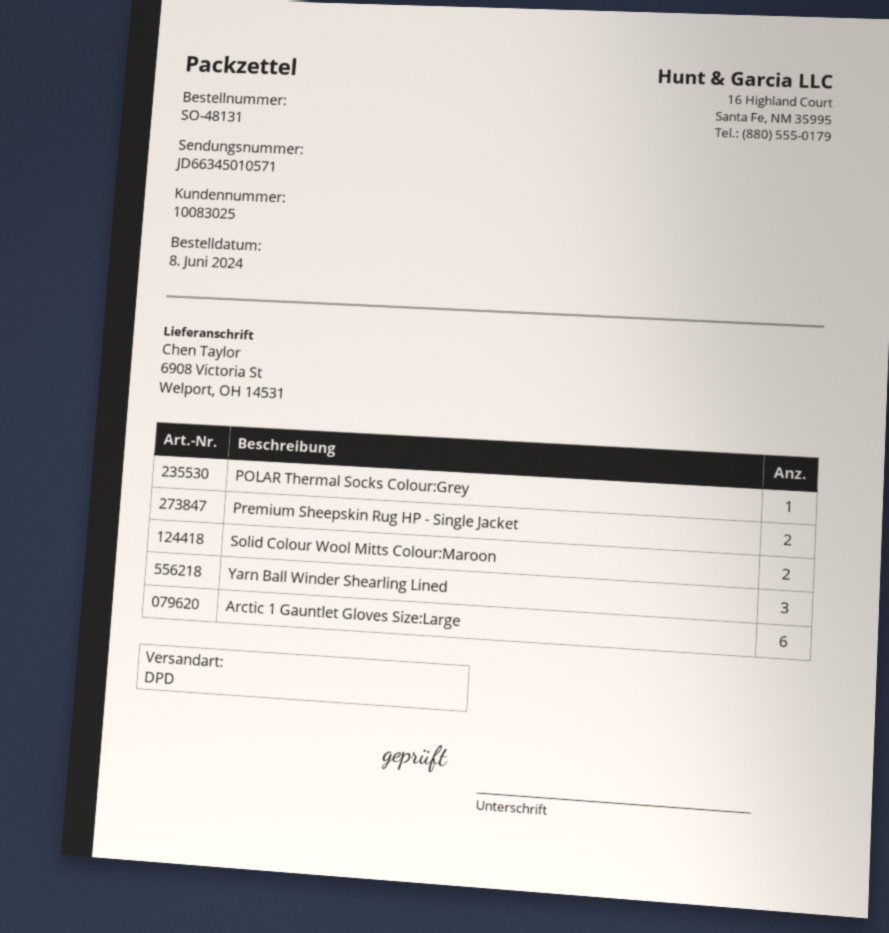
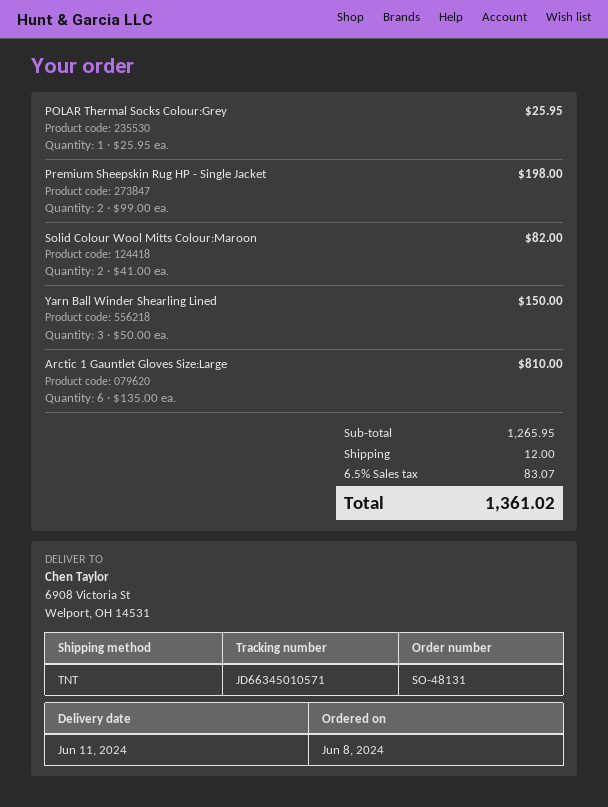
shipping method: DPD -> TNT

